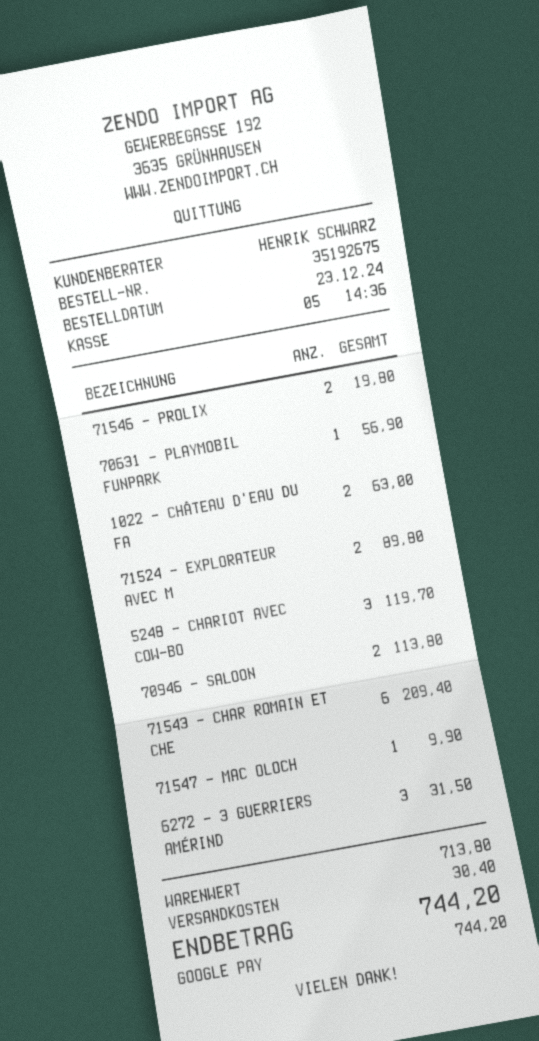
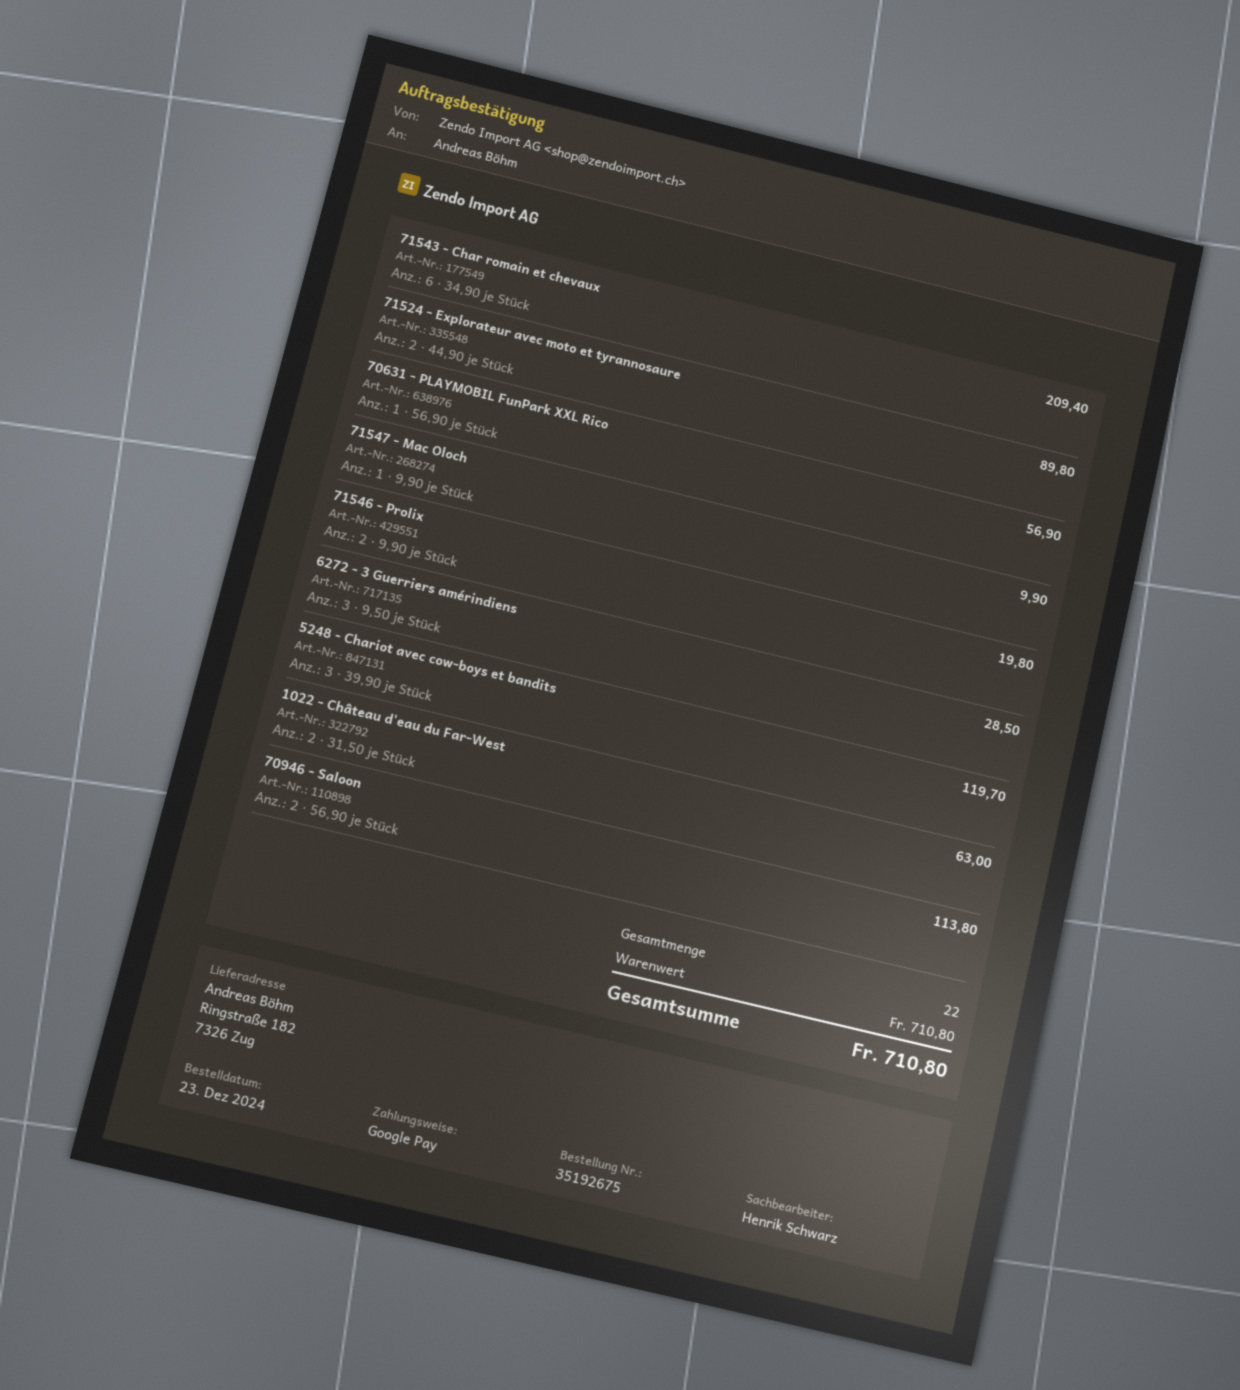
6272 - 3 GUERRIERS AMÉRIND: 3 for 31.50 -> 3 for 28.50
subtotal: 713.80 -> 710.80
shipping: 30.40 -> none
total: 744.20 -> 710.80

